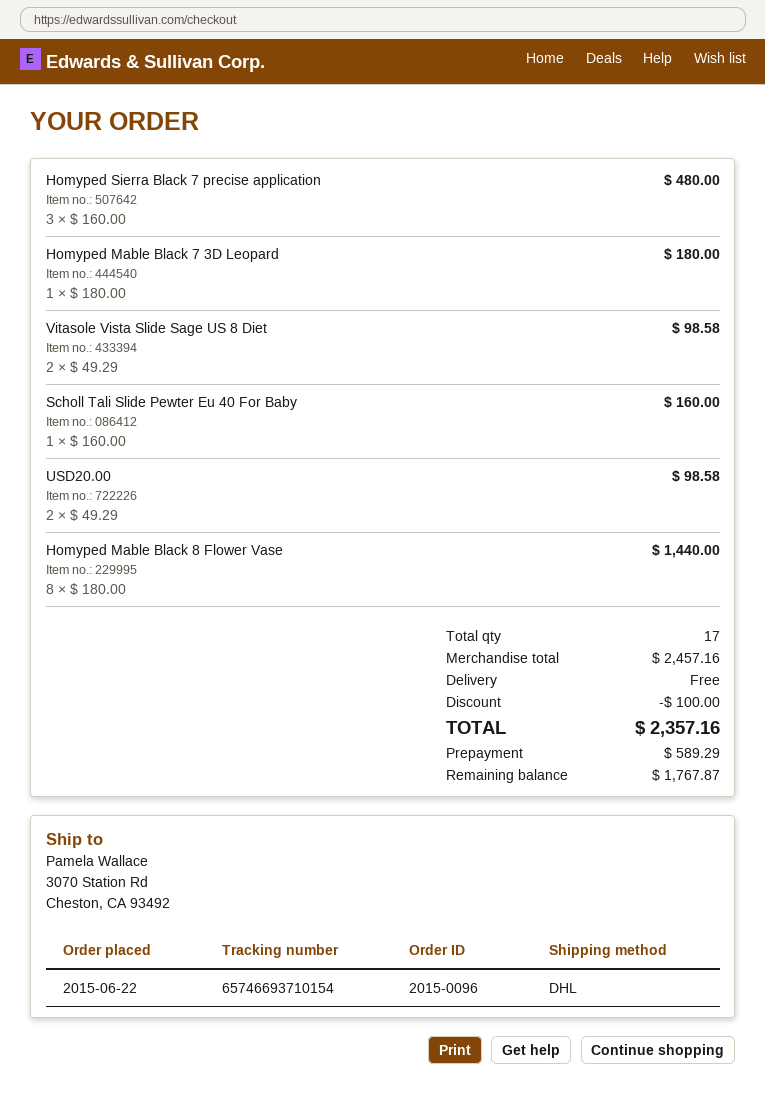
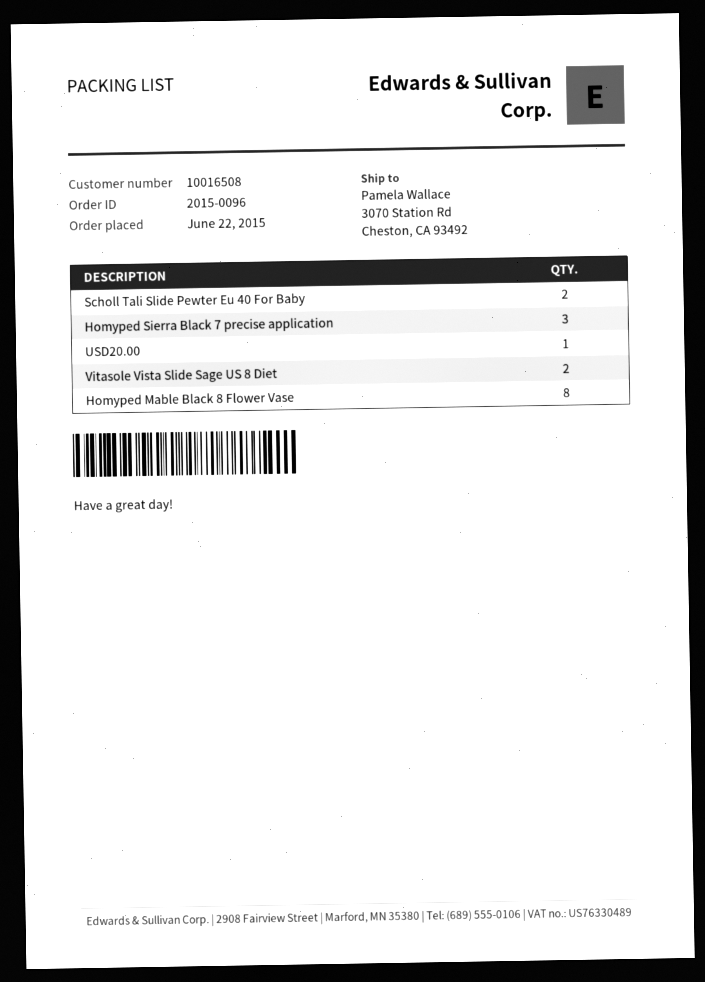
Homyped Mable Black 7 3D Leopard: 1 -> none
Scholl Tali Slide Pewter Eu 40 For Baby: 1 -> 2
USD20.00: 2 -> 1

